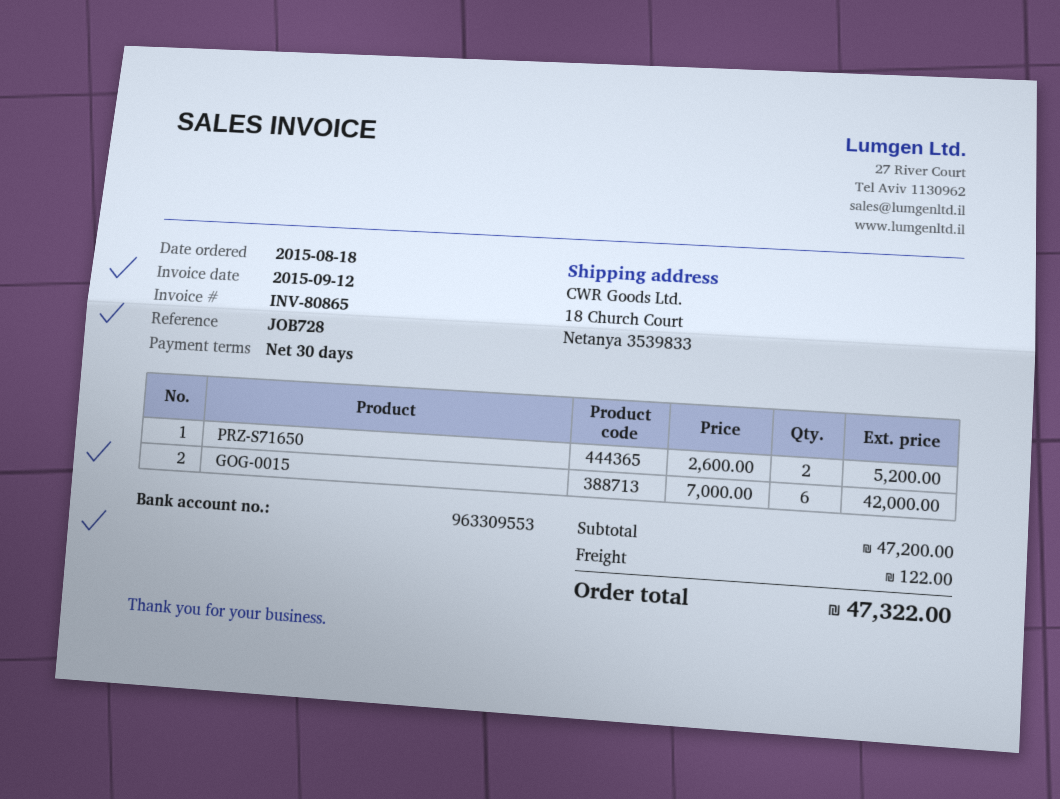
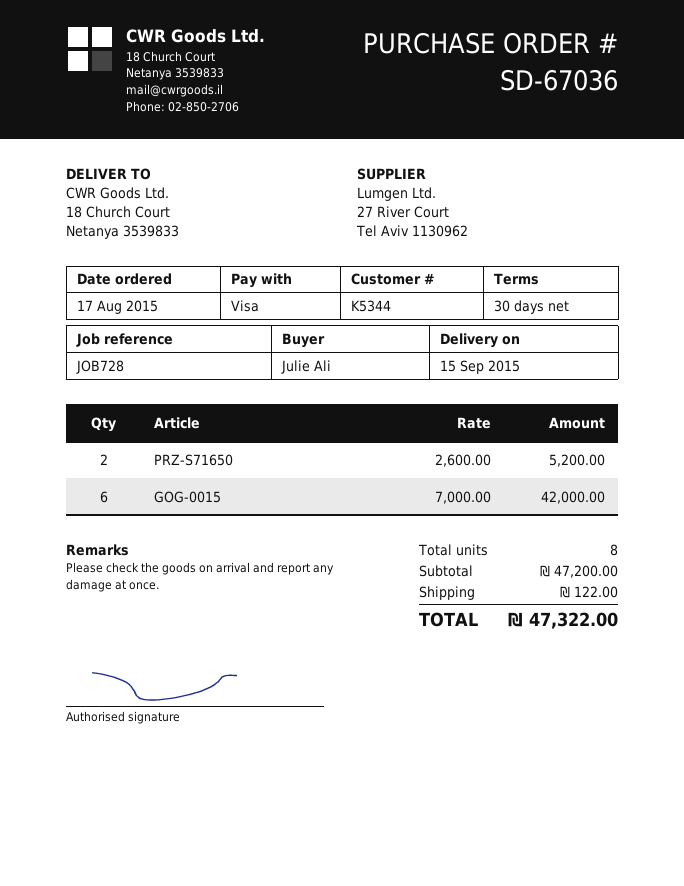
order date: 2015-08-18 -> 2015-08-17

